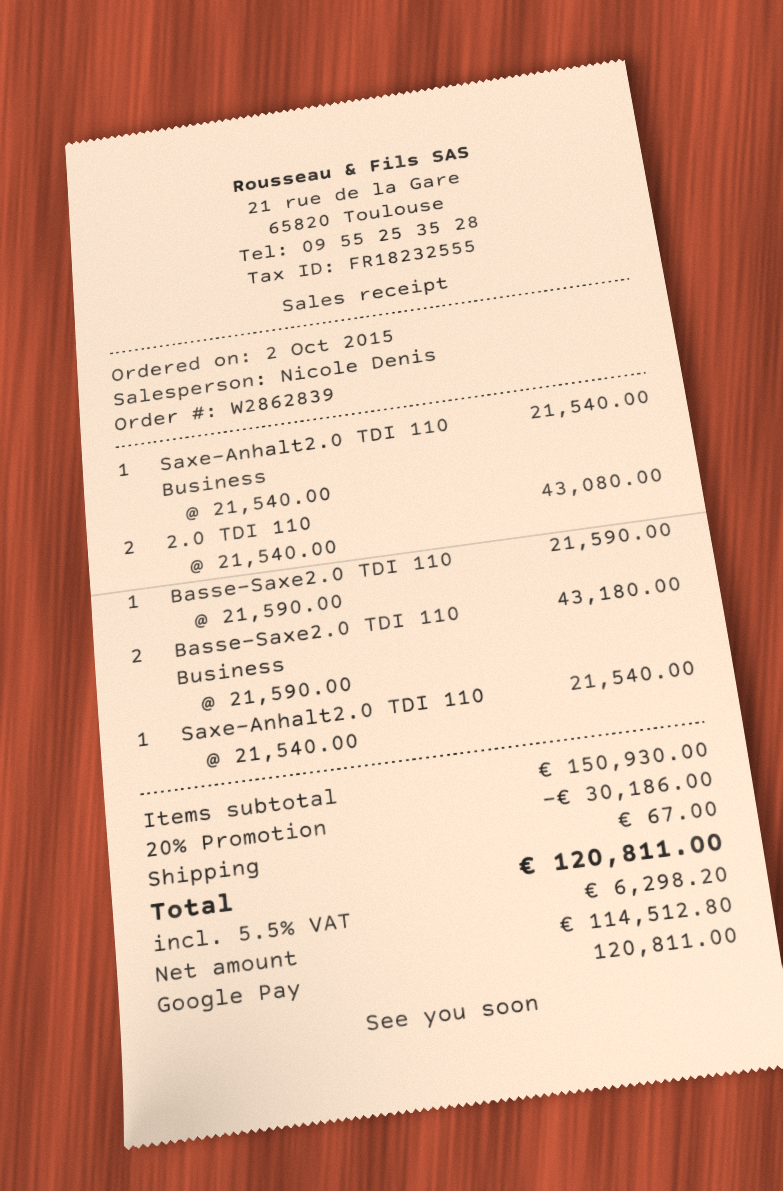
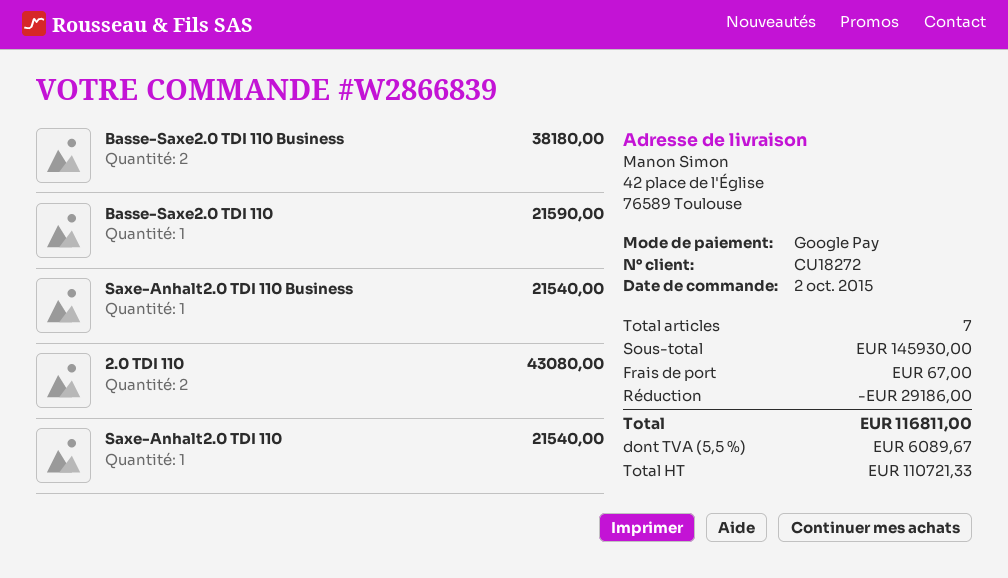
order number: W2862839 -> W2866839
Basse-Saxe2.0 TDI 110 Business: 2 for 43180.00 -> 2 for 38180.00
subtotal: 150930.00 -> 145930.00
discount: 30186.00 -> 29186.00
net: 114512.80 -> 110721.33
tax: 5.5% = 6298.20 -> 5.5% = 6089.67
total: 120811.00 -> 116811.00

